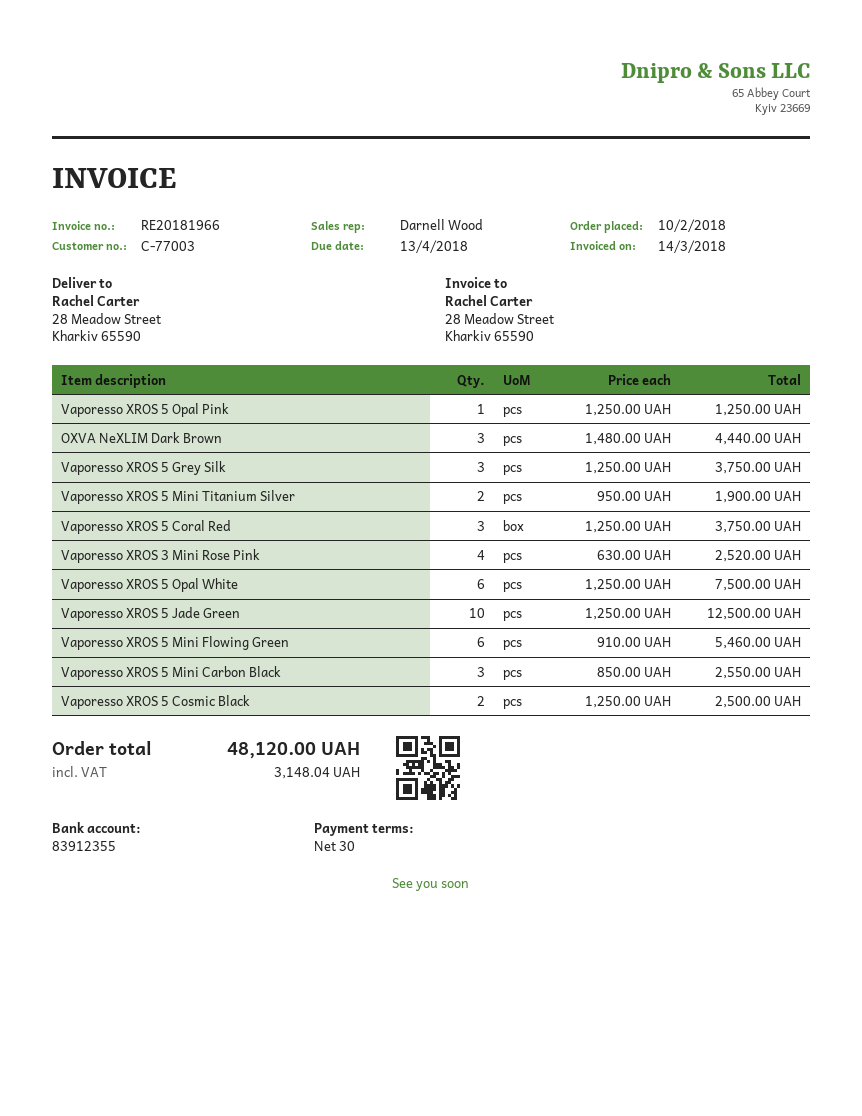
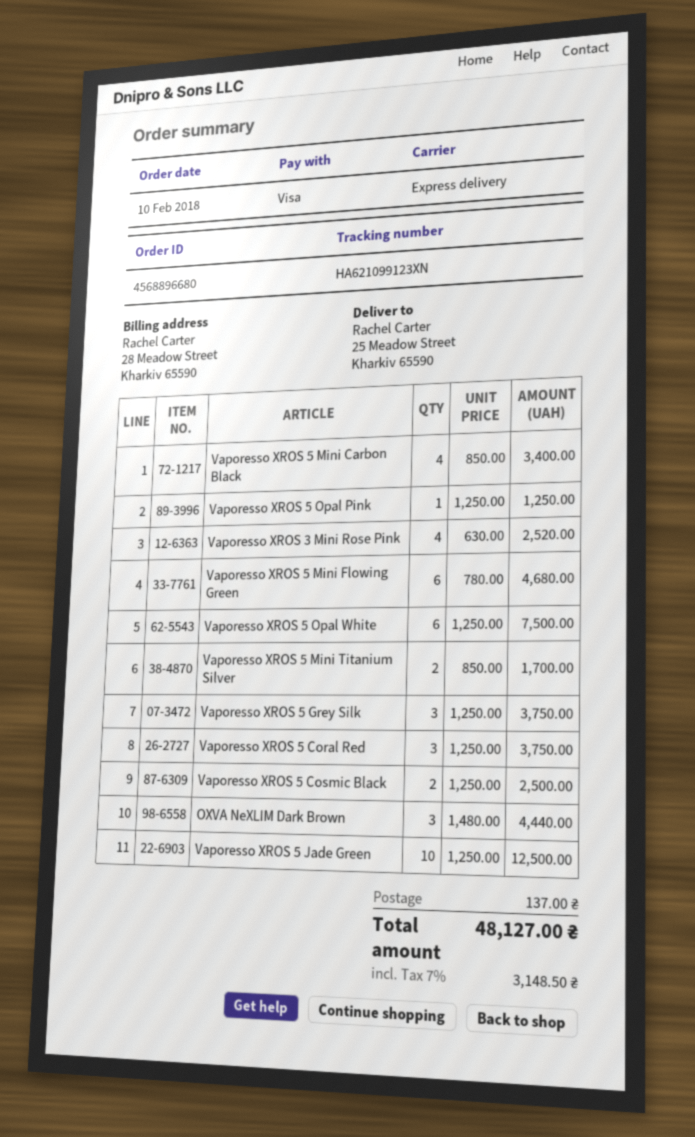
ship to: 28 Meadow Street, Kharkiv 65590 -> 25 Meadow Street, Kharkiv 65590
Vaporesso XROS 5 Mini Titanium Silver: 2 x 950.00 = 1900.00 -> 2 x 850.00 = 1700.00
Vaporesso XROS 5 Mini Flowing Green: 6 x 910.00 = 5460.00 -> 6 x 780.00 = 4680.00
Vaporesso XROS 5 Mini Carbon Black: 3 x 850.00 = 2550.00 -> 4 x 850.00 = 3400.00
shipping: none -> 137.00
tax: 3148.04 -> 3148.50
total: 48120.00 -> 48127.00

